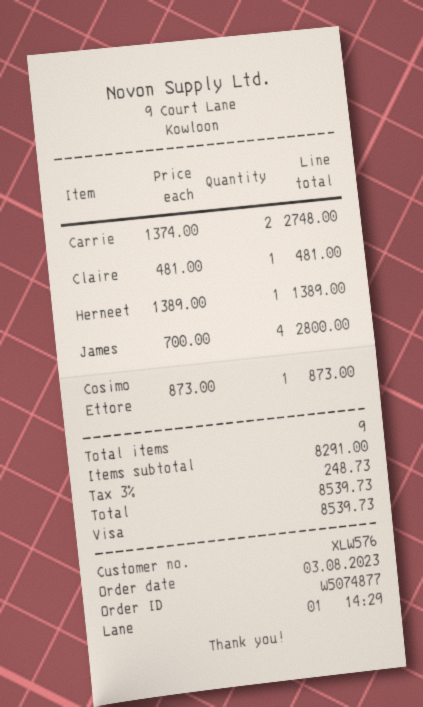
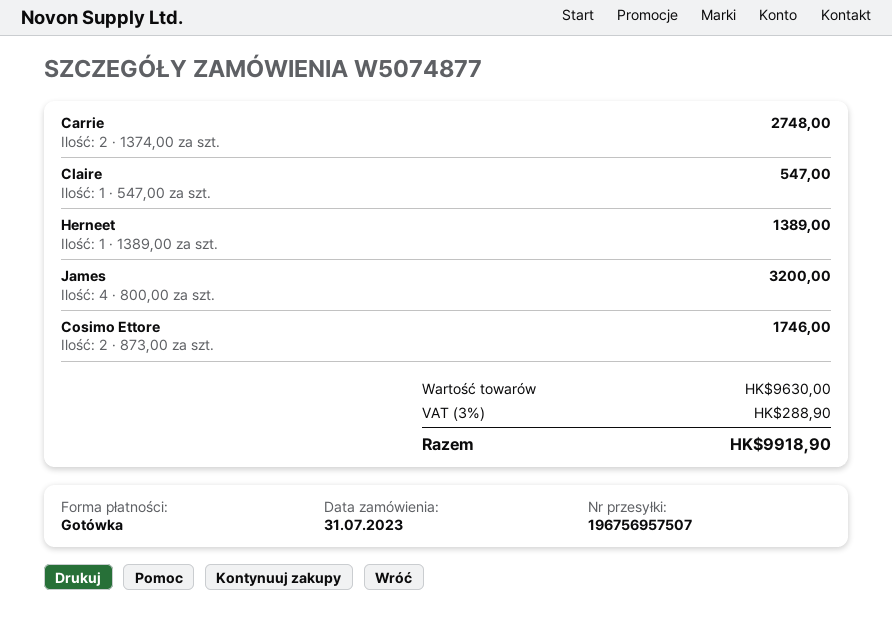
order date: 2023-08-03 -> 2023-07-31
payment method: Visa -> cash
Claire: 1 x 481.00 = 481.00 -> 1 x 547.00 = 547.00
James: 4 x 700.00 = 2800.00 -> 4 x 800.00 = 3200.00
Cosimo Ettore: 1 x 873.00 = 873.00 -> 2 x 873.00 = 1746.00
subtotal: 8291.00 -> 9630.00
tax: 3% = 248.73 -> 3% = 288.90
total: 8539.73 -> 9918.90

